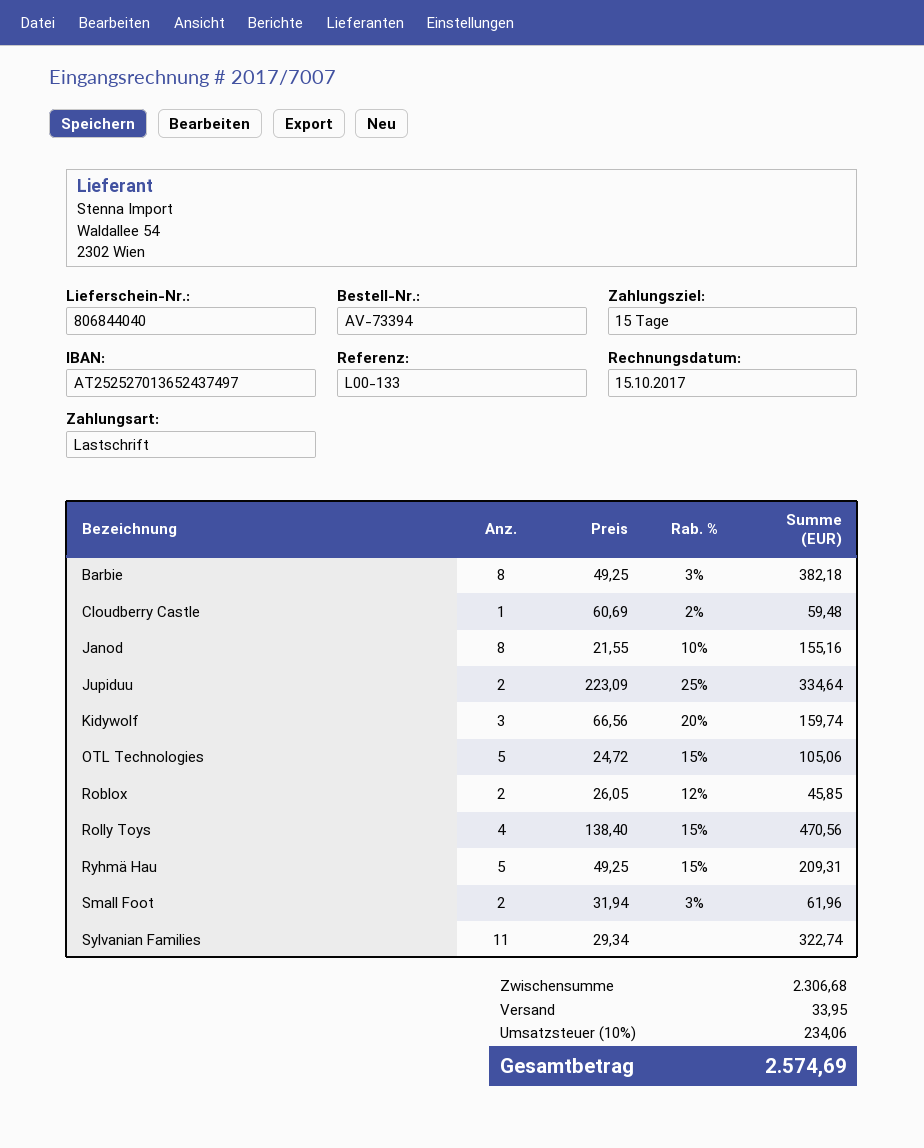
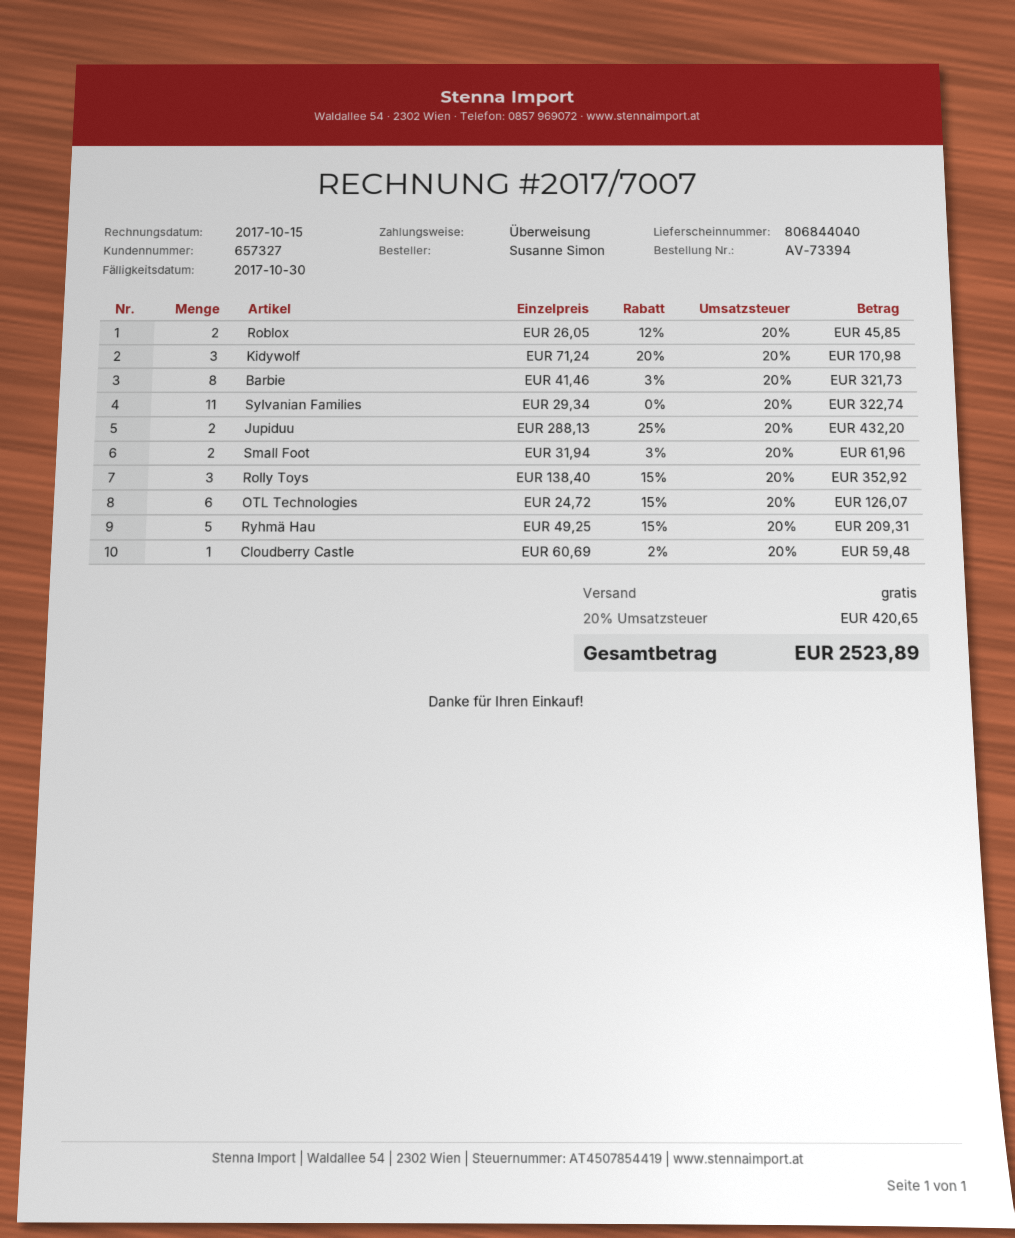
payment method: direct debit -> bank transfer
Barbie: 8 x 49.25 - 3% = 382.18 -> 8 x 41.46 - 3% = 321.73
Janod: 8 x 21.55 - 10% = 155.16 -> none
Jupiduu: 2 x 223.09 - 25% = 334.64 -> 2 x 288.13 - 25% = 432.20
Kidywolf: 3 x 66.56 - 20% = 159.74 -> 3 x 71.24 - 20% = 170.98
OTL Technologies: 5 x 24.72 - 15% = 105.06 -> 6 x 24.72 - 15% = 126.07
Rolly Toys: 4 x 138.40 - 15% = 470.56 -> 3 x 138.40 - 15% = 352.92
shipping: 33.95 -> 0.00
tax: 10% = 234.06 -> 20% = 420.65
total: 2574.69 -> 2523.89

